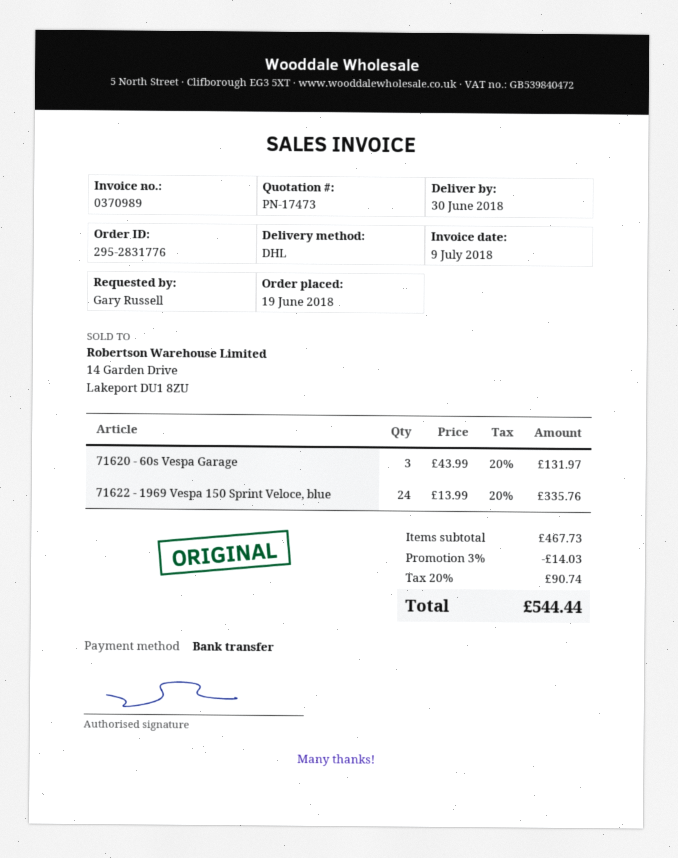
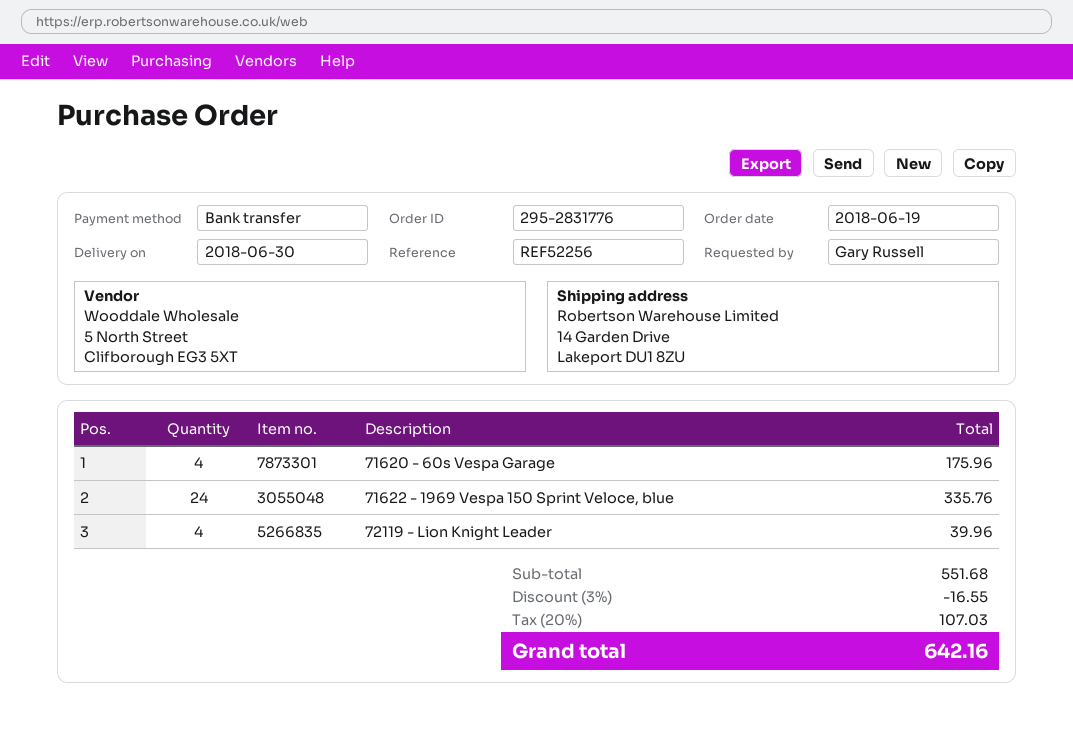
71620 - 60s Vespa Garage: 3 for 131.97 -> 4 for 175.96
72119 - Lion Knight Leader: none -> 4 for 39.96
subtotal: 467.73 -> 551.68
discount: 3% = 14.03 -> 3% = 16.55
tax: 20% = 90.74 -> 20% = 107.03
total: 544.44 -> 642.16

